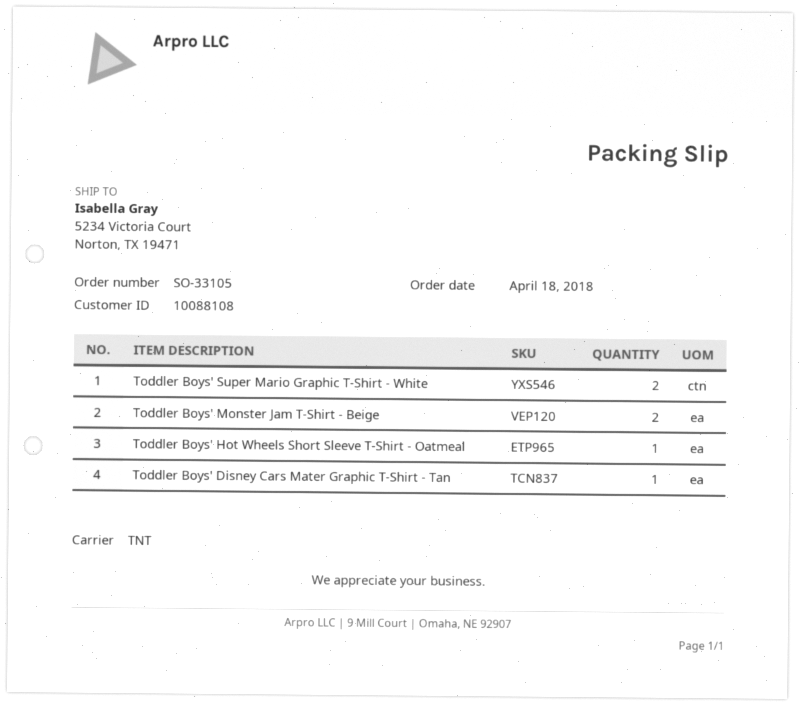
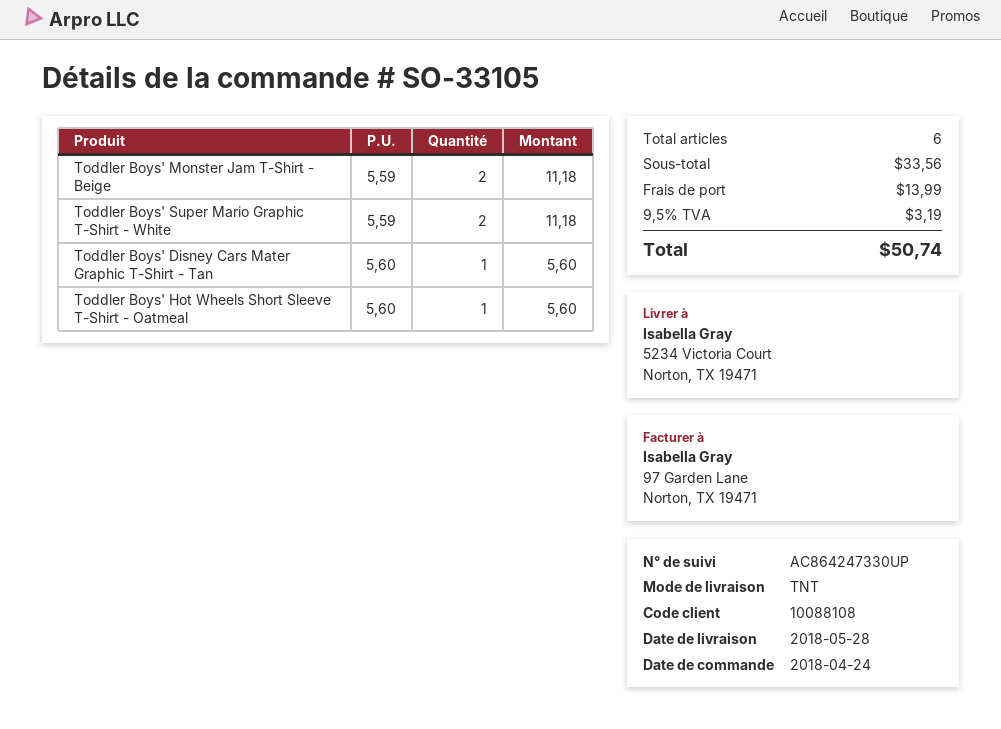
order date: 2018-04-18 -> 2018-04-24

